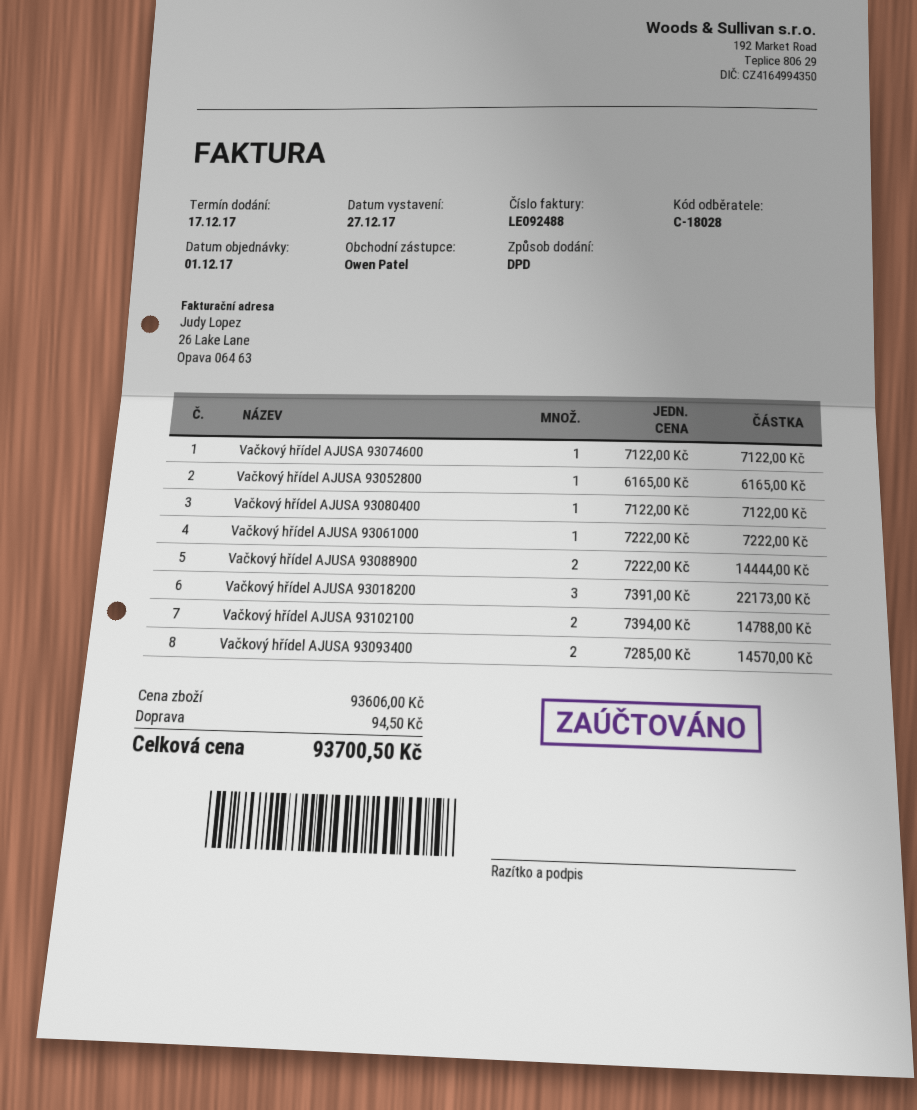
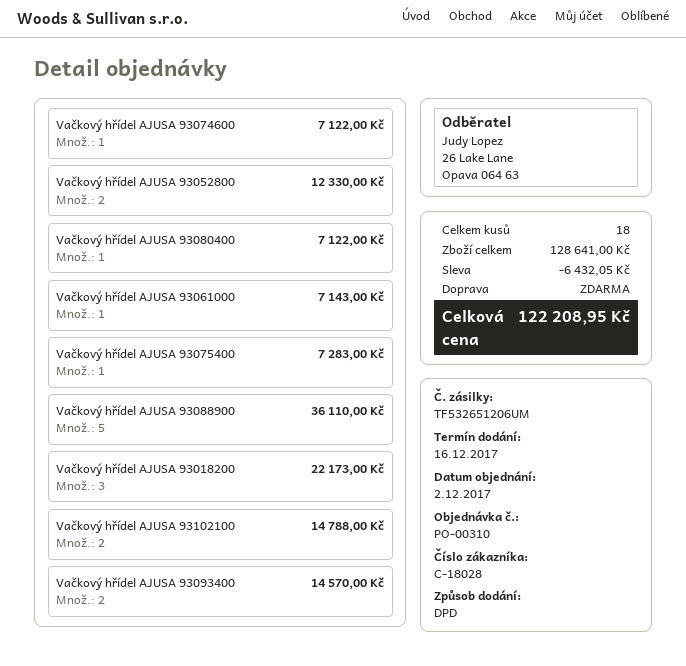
order date: 2017-12-01 -> 2017-12-02
delivery date: 2017-12-17 -> 2017-12-16
Vačkový hřídel AJUSA 93052800: 1 for 6165.00 -> 2 for 12330.00
Vačkový hřídel AJUSA 93061000: 1 for 7222.00 -> 1 for 7143.00
Vačkový hřídel AJUSA 93088900: 2 for 14444.00 -> 5 for 36110.00
Vačkový hřídel AJUSA 93075400: none -> 1 for 7283.00
subtotal: 93606.00 -> 128641.00
discount: none -> 6432.05
shipping: 94.50 -> 0.00
total: 93700.50 -> 122208.95

